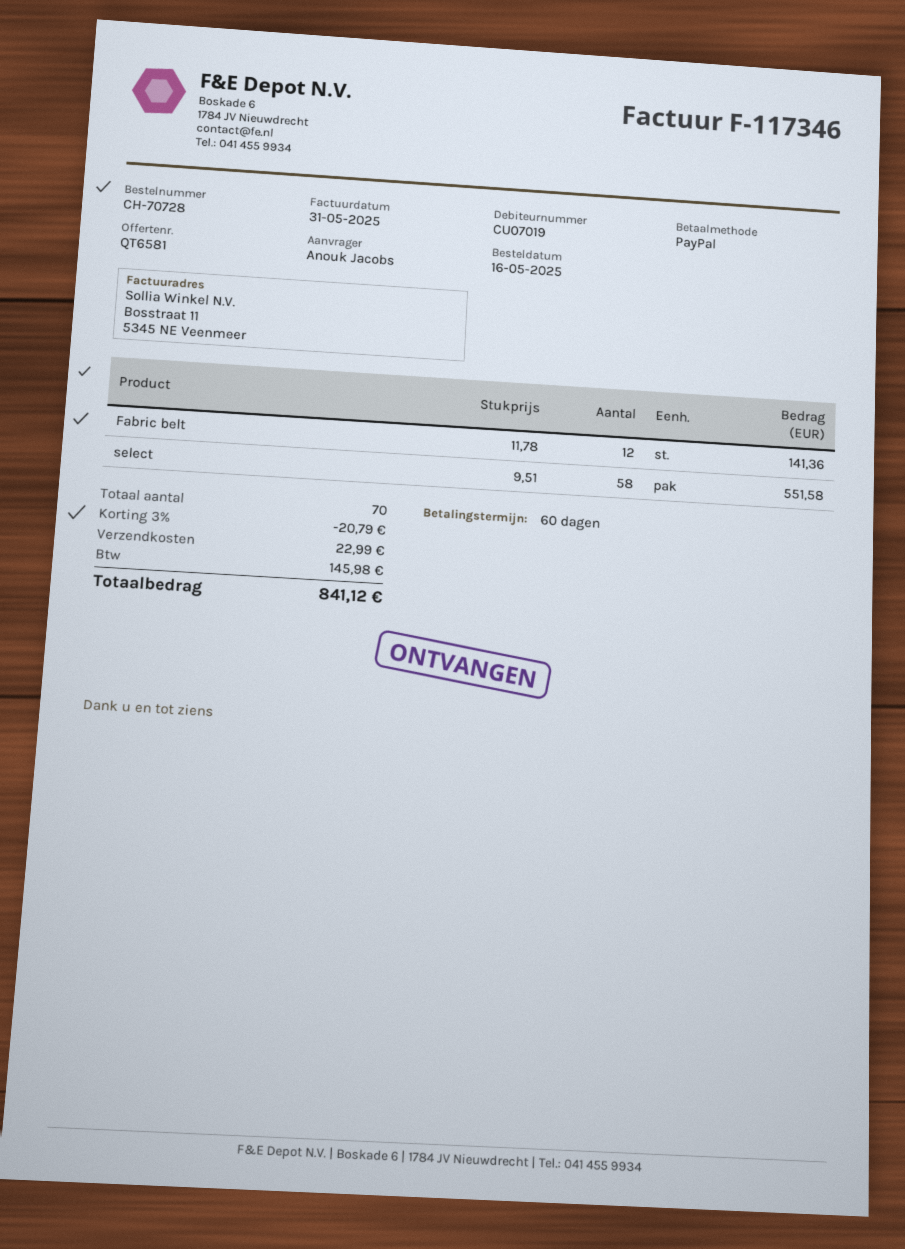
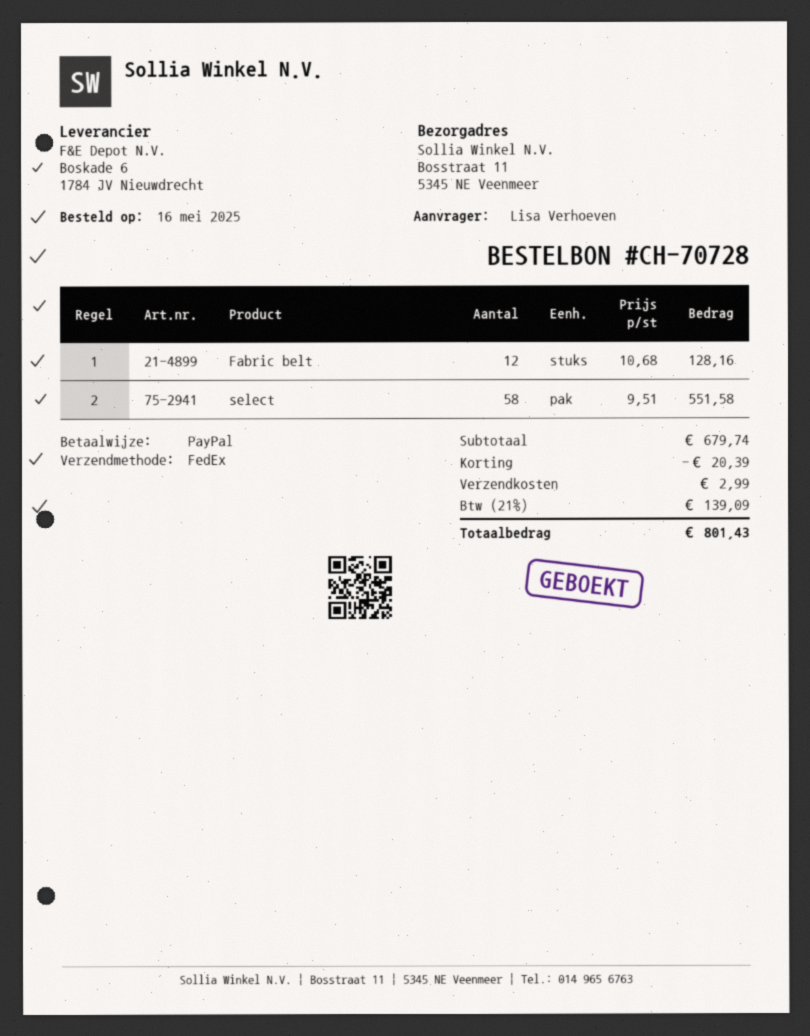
ordered by: Anouk Jacobs -> Lisa Verhoeven
Fabric belt: 12 x 11.78 = 141.36 -> 12 x 10.68 = 128.16
discount: 20.79 -> 20.39
shipping: 22.99 -> 2.99
tax: 145.98 -> 139.09
total: 841.12 -> 801.43

